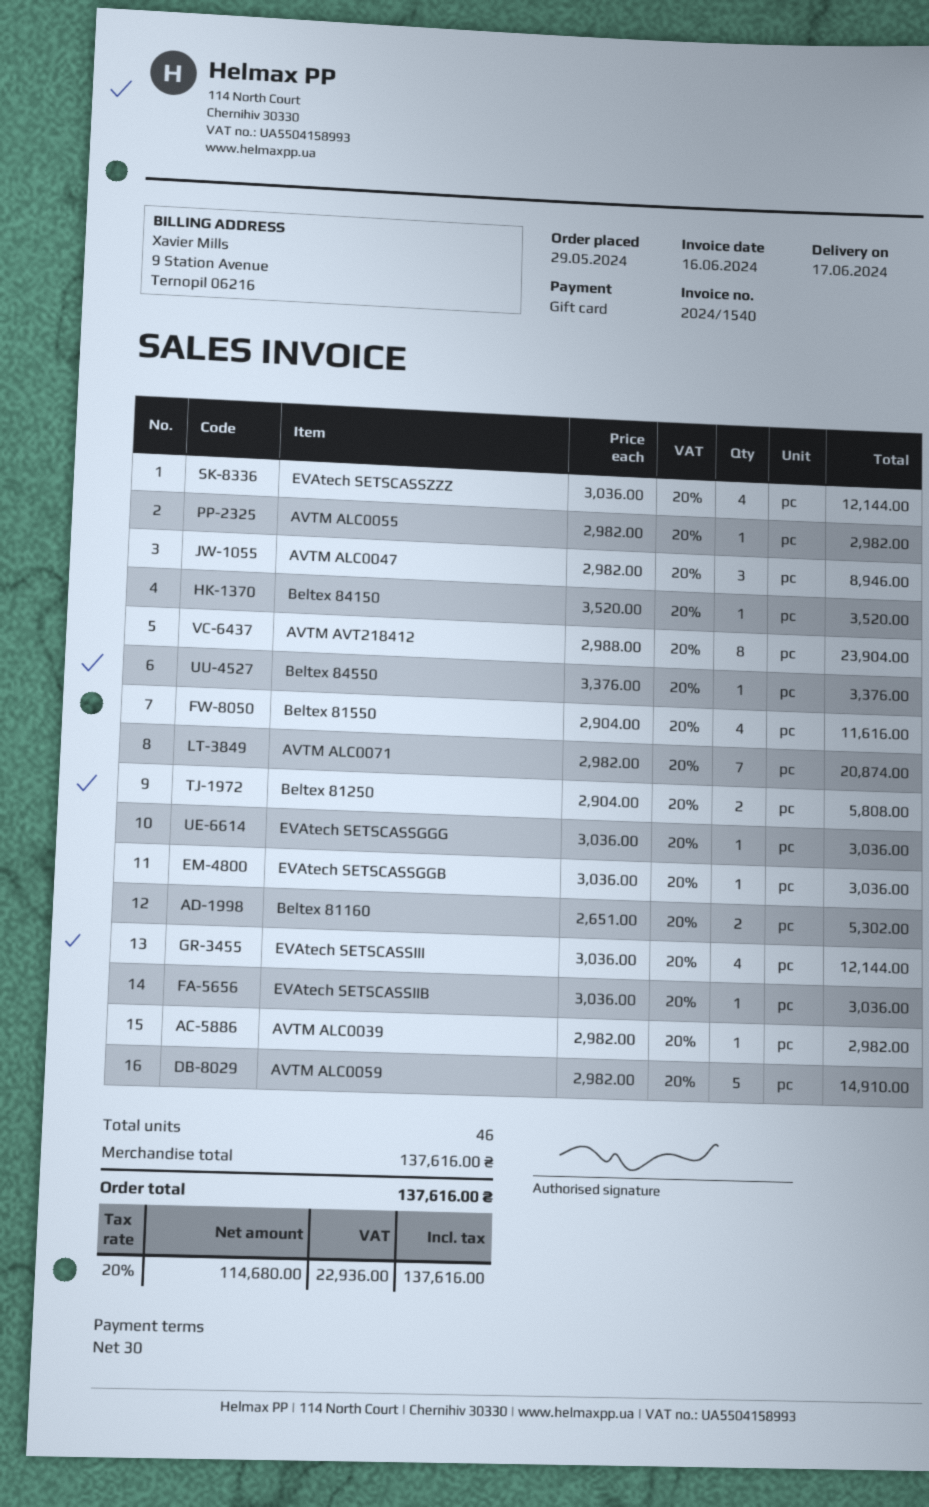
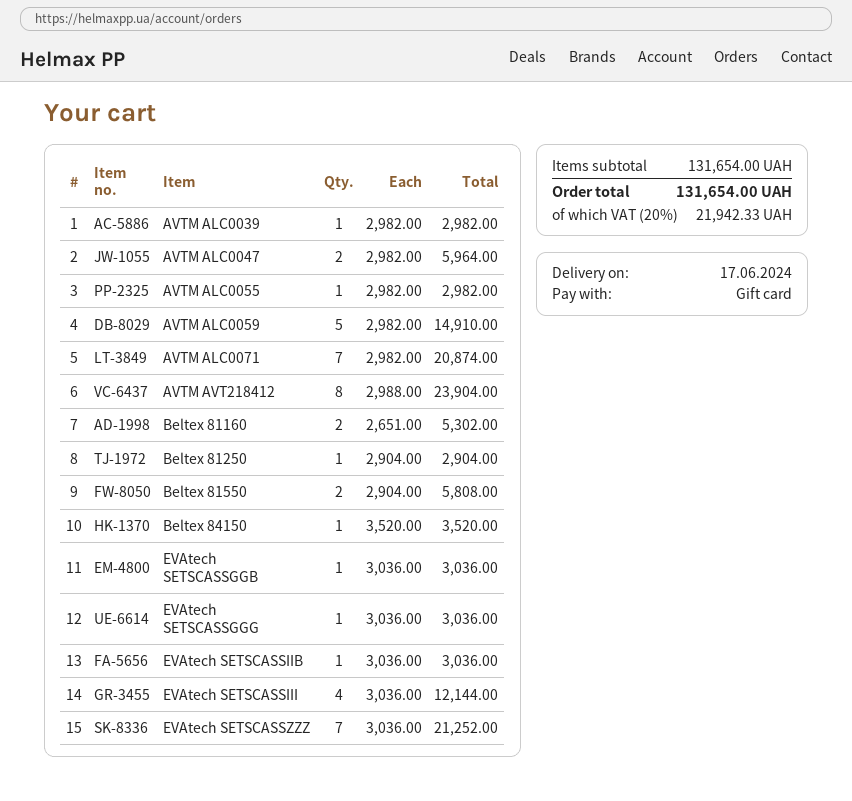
EVAtech SETSCASSZZZ: 4 x 3036.00 = 12144.00 -> 7 x 3036.00 = 21252.00
AVTM ALC0047: 3 x 2982.00 = 8946.00 -> 2 x 2982.00 = 5964.00
Beltex 84550: 1 x 3376.00 = 3376.00 -> none
Beltex 81550: 4 x 2904.00 = 11616.00 -> 2 x 2904.00 = 5808.00
Beltex 81250: 2 x 2904.00 = 5808.00 -> 1 x 2904.00 = 2904.00
subtotal: 137616.00 -> 131654.00
tax: 20% = 22936.00 -> 20% = 21942.33
total: 137616.00 -> 131654.00

